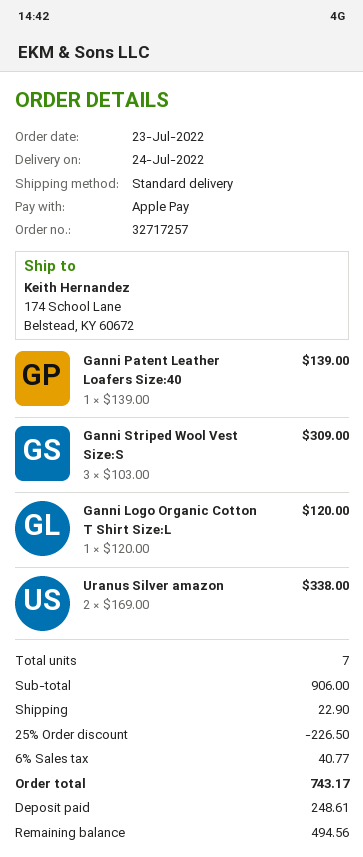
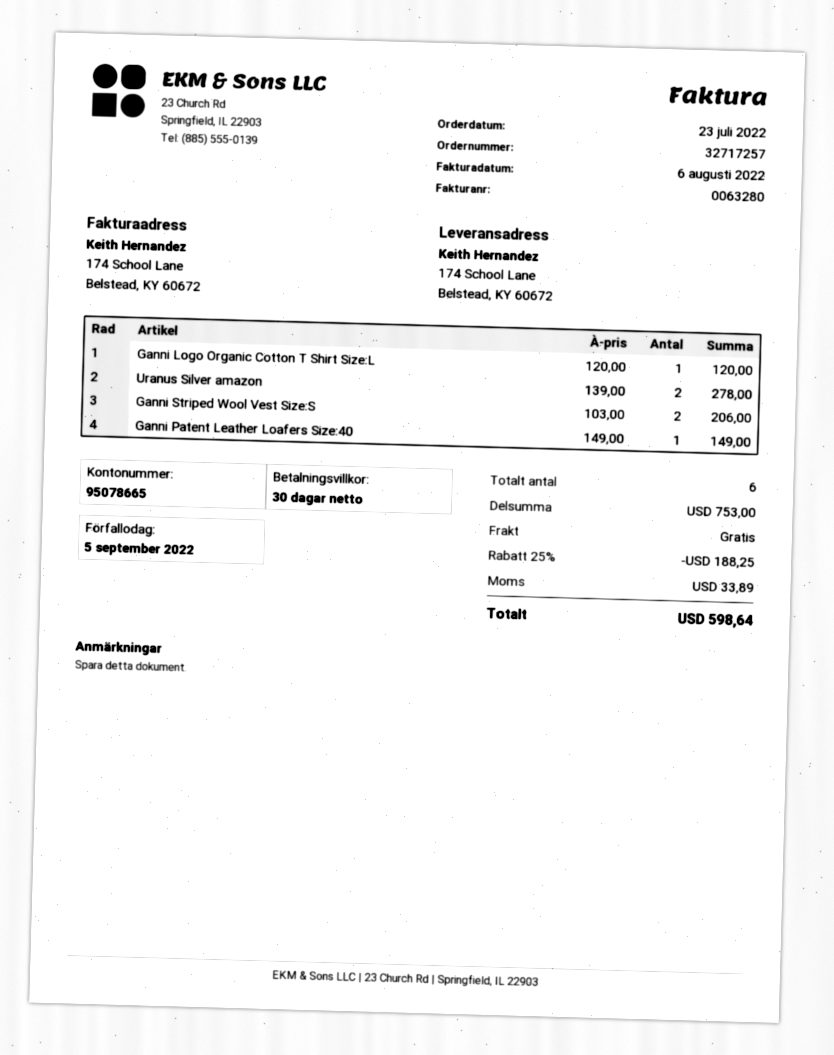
Ganni Patent Leather Loafers Size:40: 1 x 139.00 = 139.00 -> 1 x 149.00 = 149.00
Ganni Striped Wool Vest Size:S: 3 x 103.00 = 309.00 -> 2 x 103.00 = 206.00
Uranus Silver amazon: 2 x 169.00 = 338.00 -> 2 x 139.00 = 278.00
total quantity: 7 -> 6
subtotal: 906.00 -> 753.00
discount: 25% = 226.50 -> 25% = 188.25
shipping: 22.90 -> 0.00
tax: 40.77 -> 33.89
total: 743.17 -> 598.64

